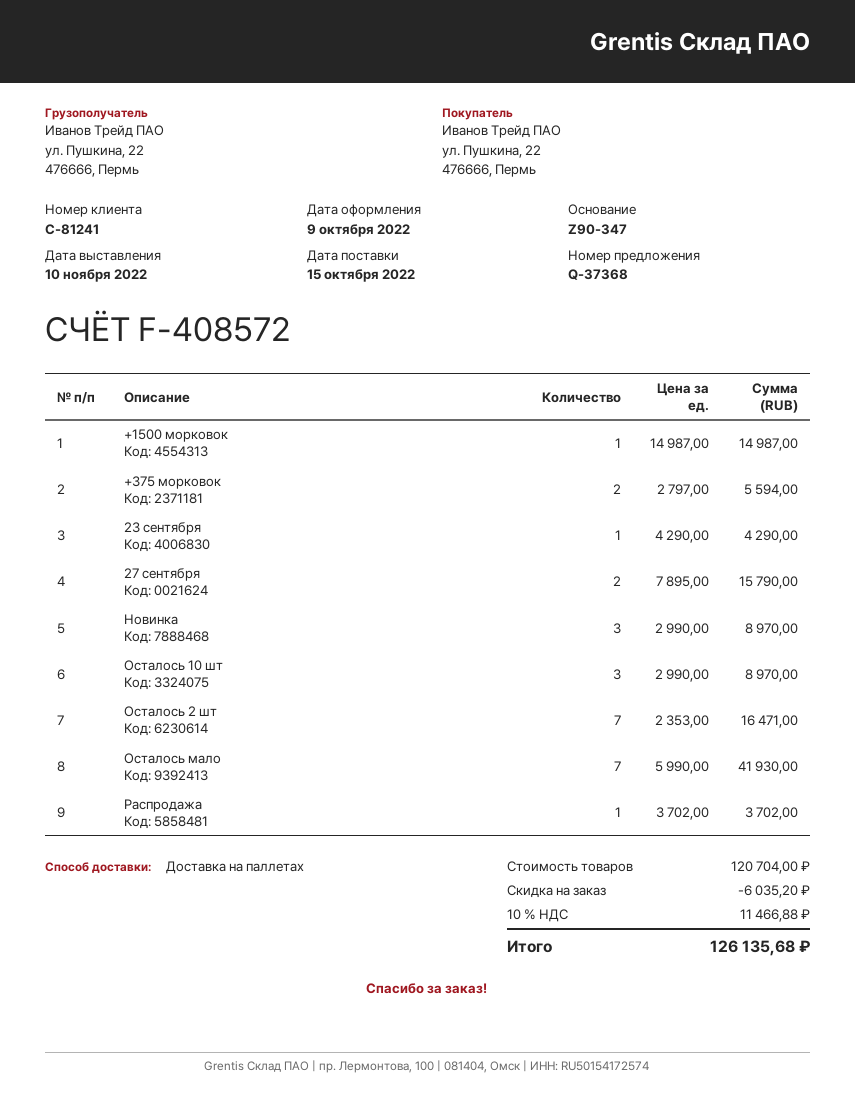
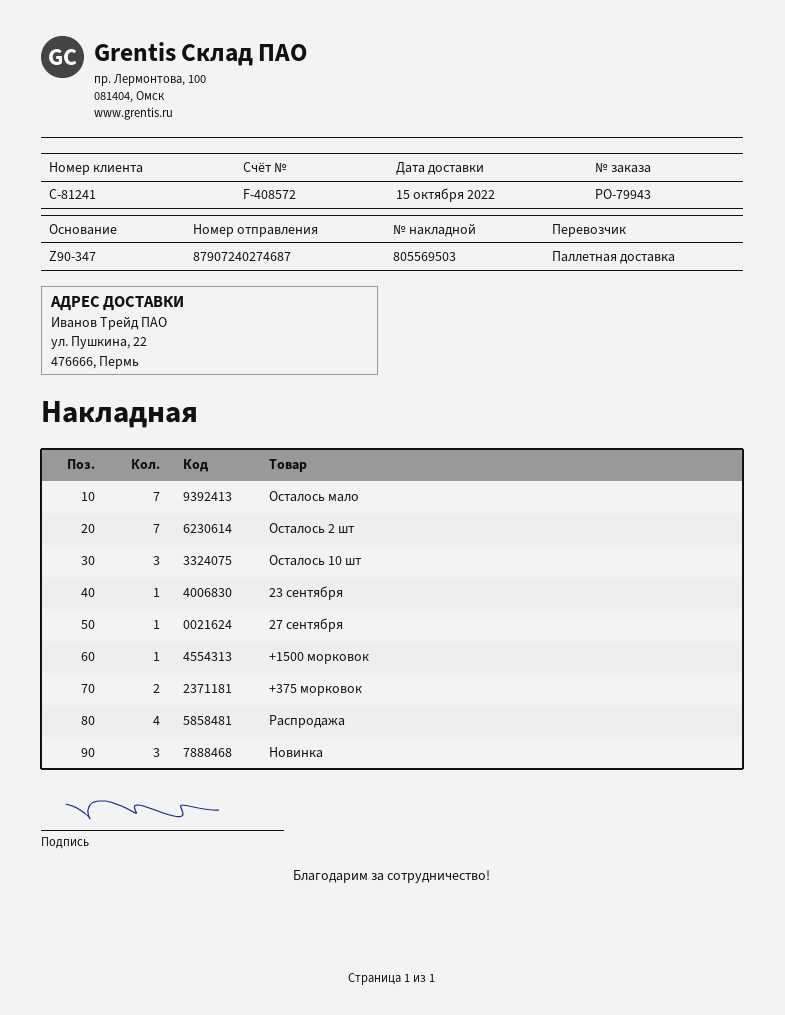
27 сентября: 2 -> 1
Распродажа: 1 -> 4

